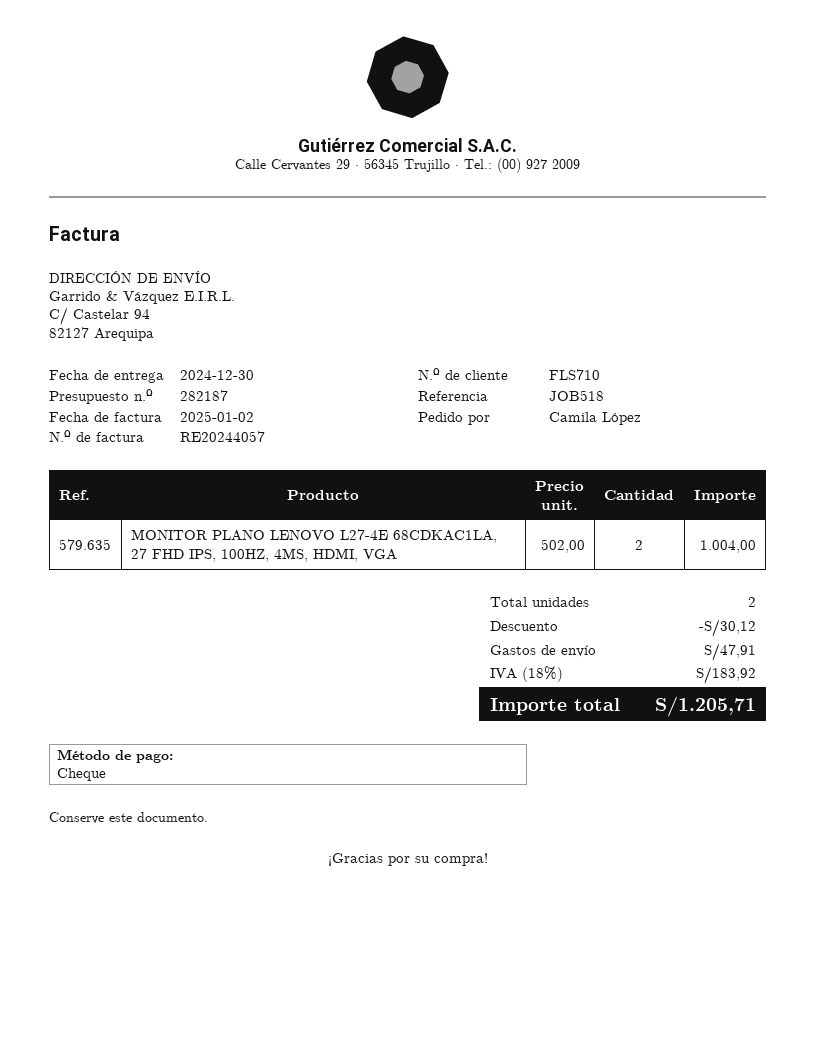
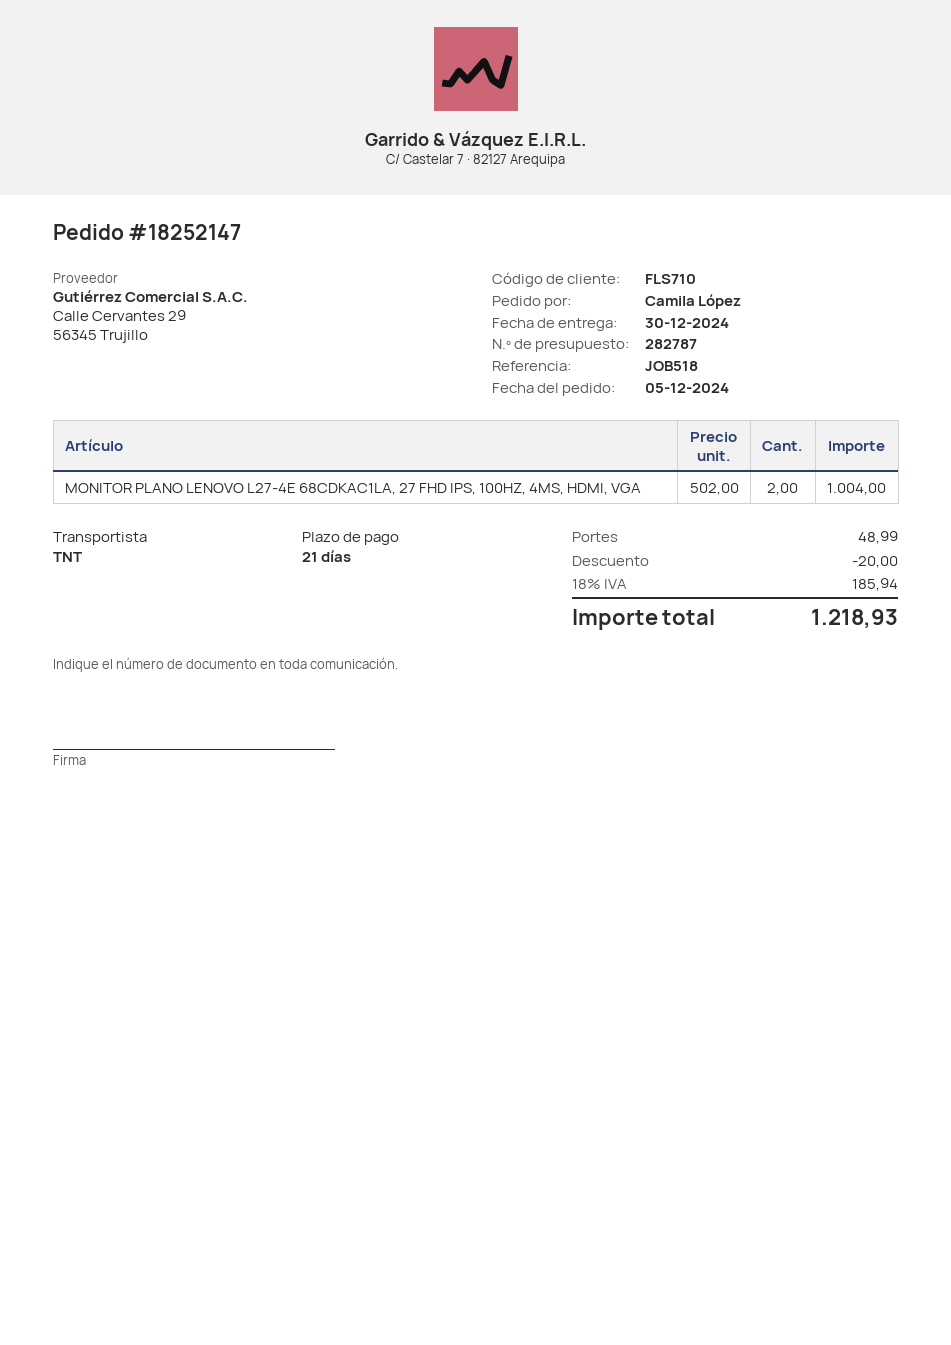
quote number: 282187 -> 282787
discount: 30.12 -> 20.00
shipping: 47.91 -> 48.99
tax: 18% = 183.92 -> 18% = 185.94
total: 1205.71 -> 1218.93

